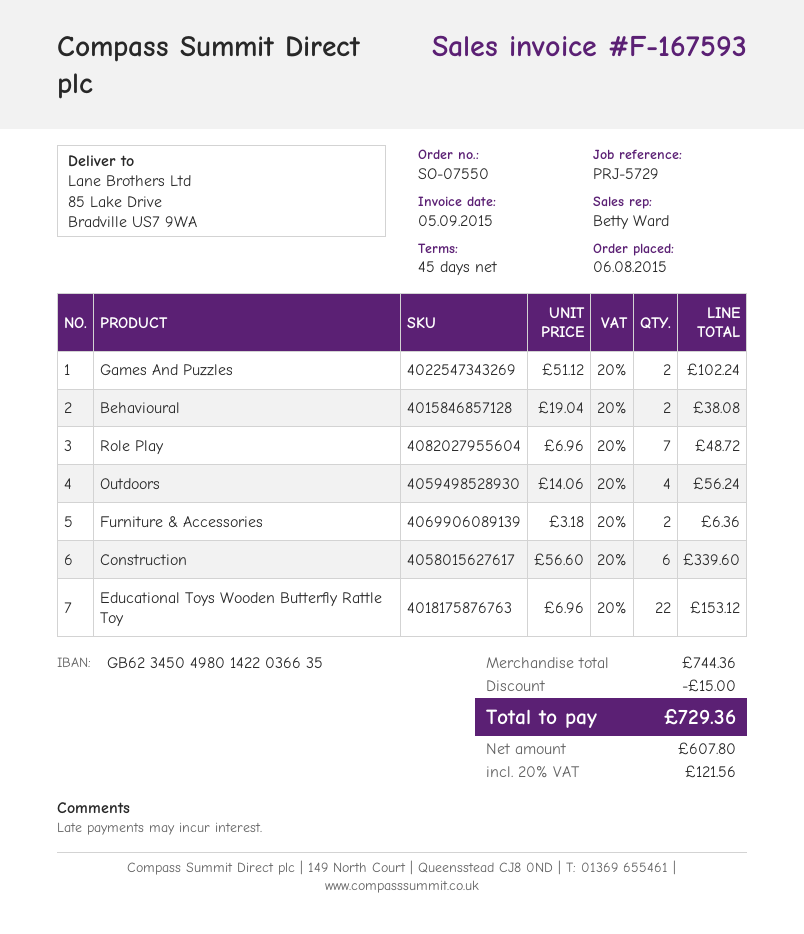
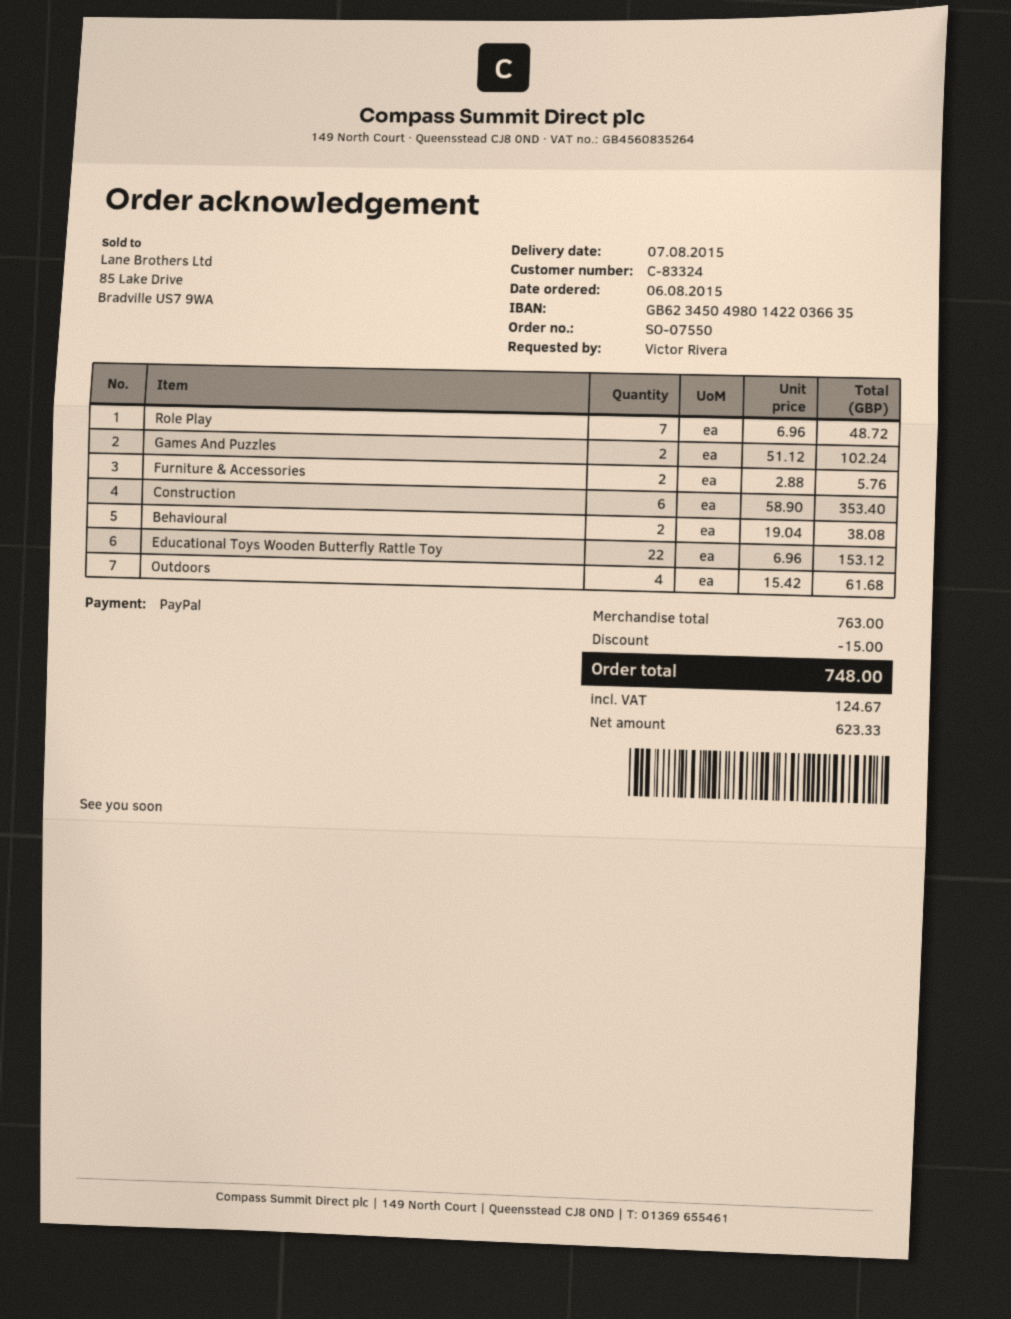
Outdoors: 4 x 14.06 = 56.24 -> 4 x 15.42 = 61.68
Furniture & Accessories: 2 x 3.18 = 6.36 -> 2 x 2.88 = 5.76
Construction: 6 x 56.60 = 339.60 -> 6 x 58.90 = 353.40
subtotal: 744.36 -> 763.00
net: 607.80 -> 623.33
tax: 121.56 -> 124.67
total: 729.36 -> 748.00

